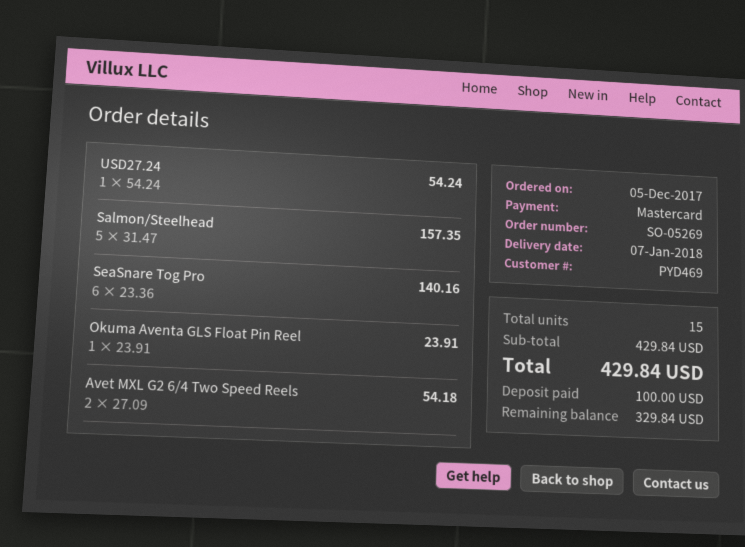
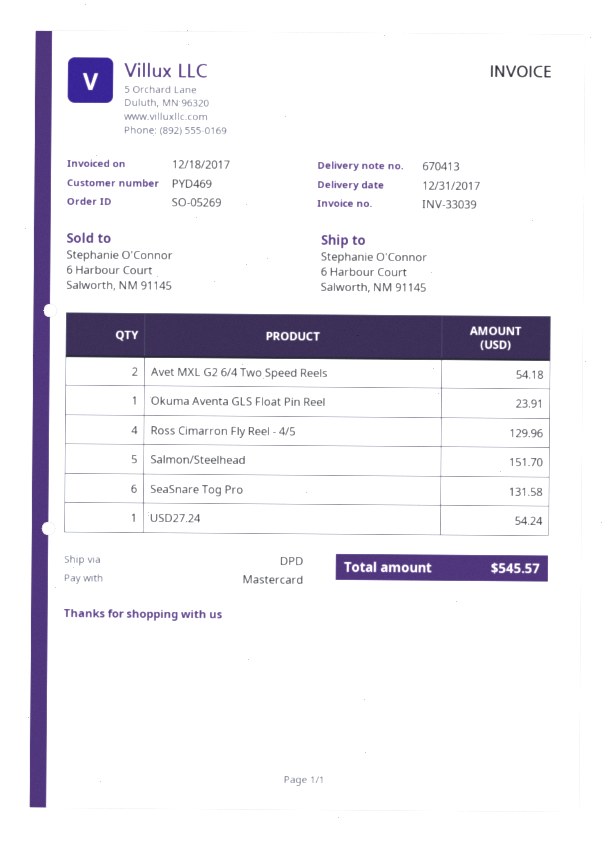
delivery date: 2018-01-07 -> 2017-12-31
Salmon/Steelhead: 5 for 157.35 -> 5 for 151.70
SeaSnare Tog Pro: 6 for 140.16 -> 6 for 131.58
Ross Cimarron Fly Reel - 4/5: none -> 4 for 129.96
total: 429.84 -> 545.57

